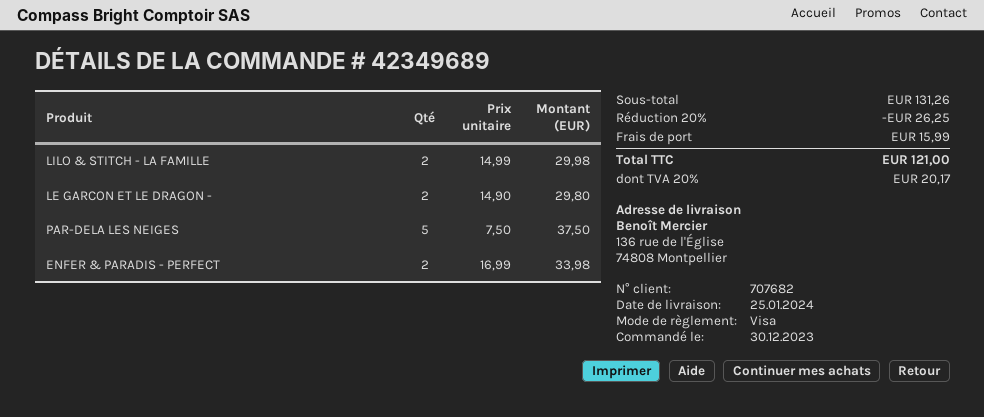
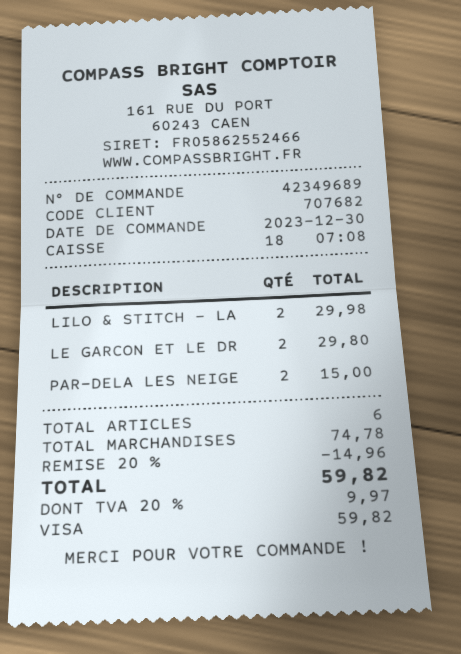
PAR-DELA LES NEIGES: 5 for 37.50 -> 2 for 15.00
ENFER & PARADIS - PERFECT: 2 for 33.98 -> none
subtotal: 131.26 -> 74.78
discount: 20% = 26.25 -> 20% = 14.96
shipping: 15.99 -> none
tax: 20% = 20.17 -> 20% = 9.97
total: 121.00 -> 59.82

